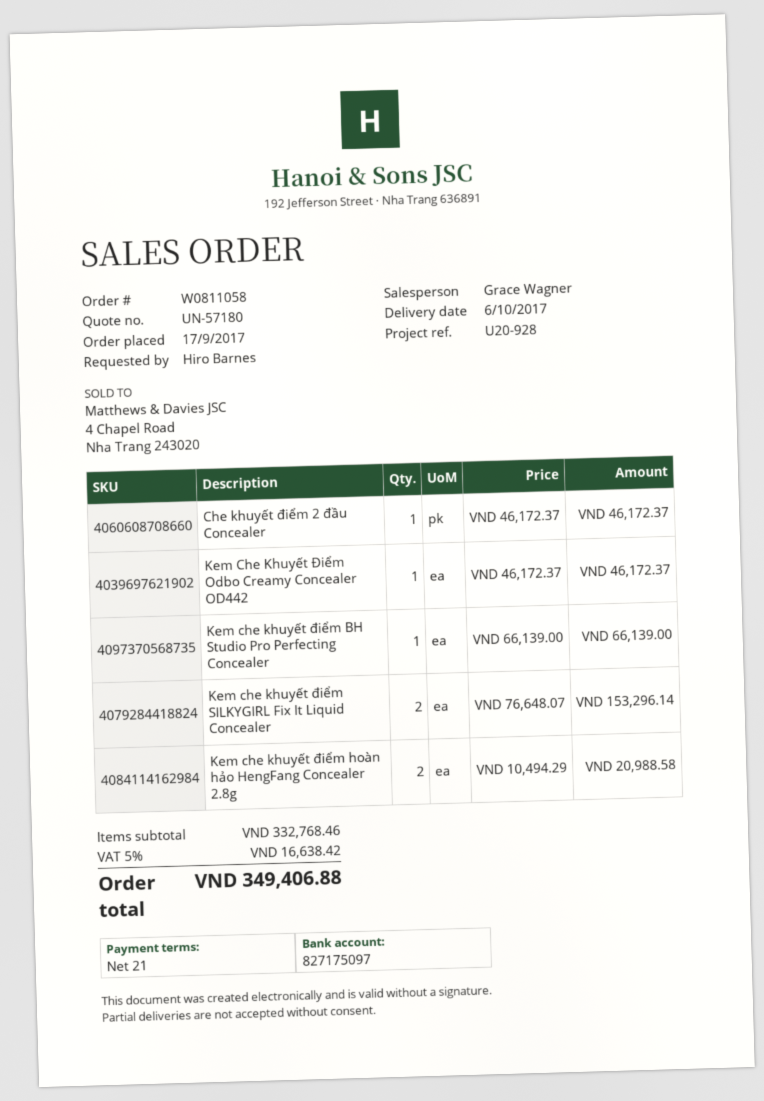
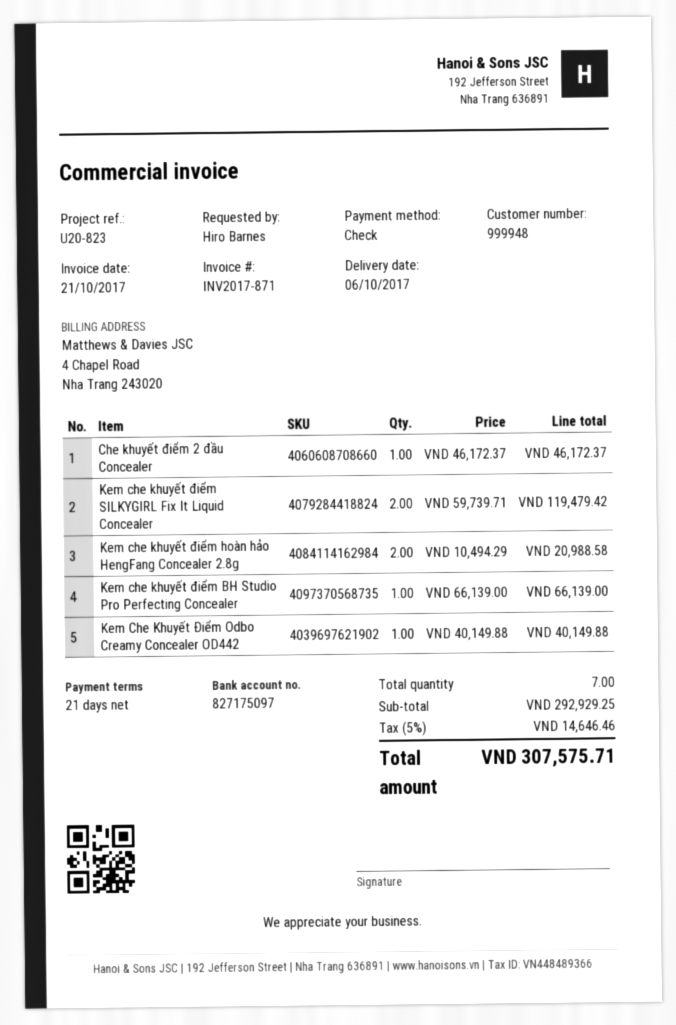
reference: U20-928 -> U20-823
Kem Che Khuyết Điểm Odbo Creamy Concealer OD442: 1 x 46172.37 = 46172.37 -> 1 x 40149.88 = 40149.88
Kem che khuyết điểm SILKYGIRL Fix It Liquid Concealer: 2 x 76648.07 = 153296.14 -> 2 x 59739.71 = 119479.42
subtotal: 332768.46 -> 292929.25
tax: 5% = 16638.42 -> 5% = 14646.46
total: 349406.88 -> 307575.71

